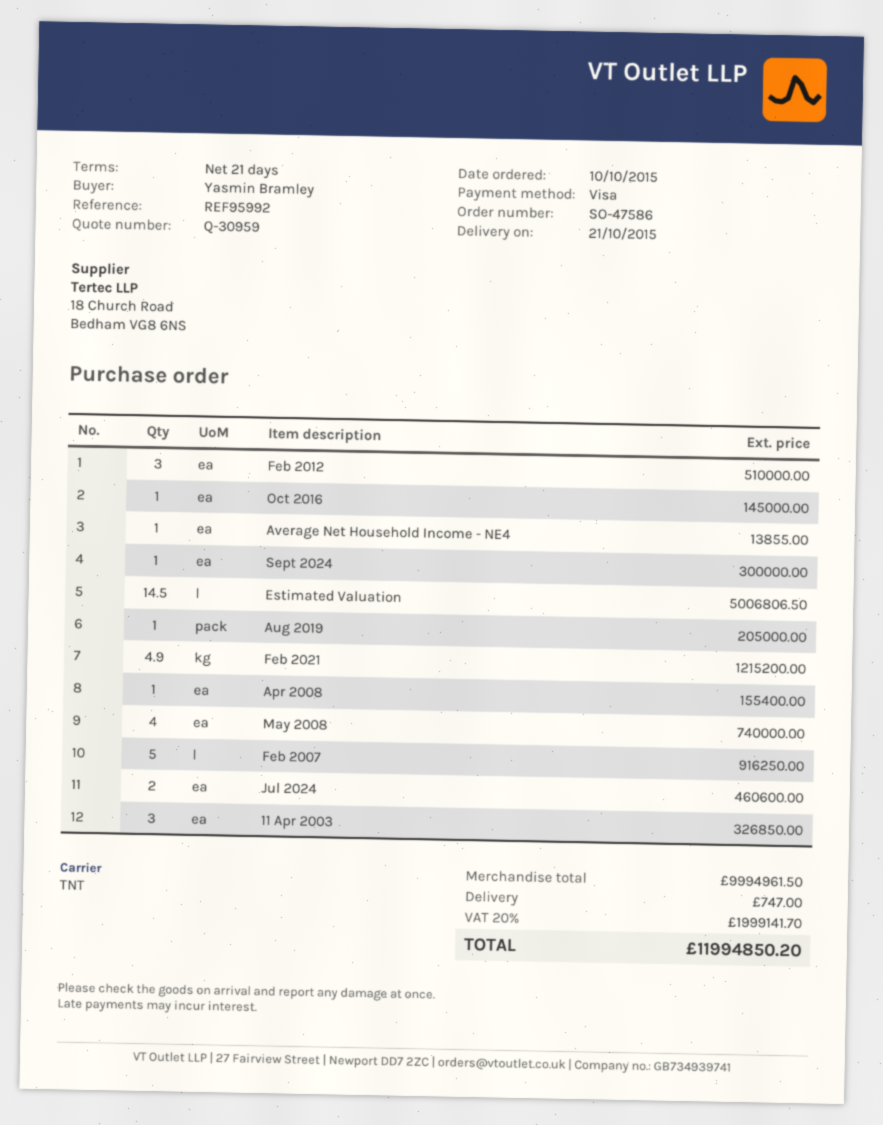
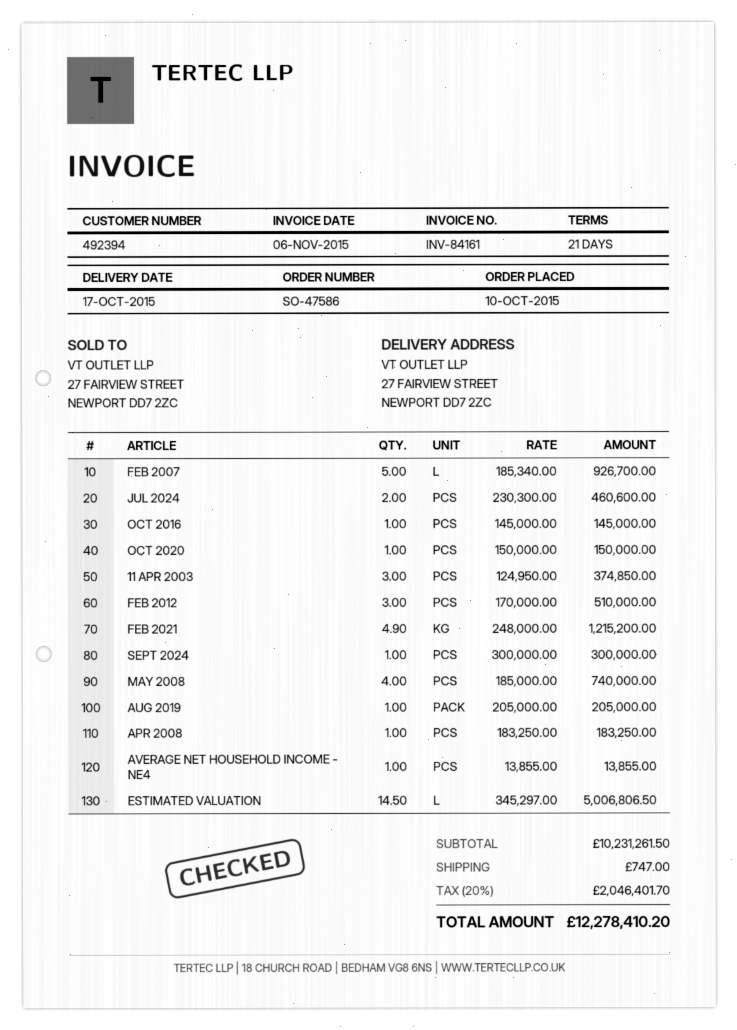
delivery date: 2015-10-21 -> 2015-10-17
Apr 2008: 1 for 155400.00 -> 1 for 183250.00
Feb 2007: 5 for 916250.00 -> 5 for 926700.00
11 Apr 2003: 3 for 326850.00 -> 3 for 374850.00
OCT 2020: none -> 1 for 150000.00
subtotal: 9994961.50 -> 10231261.50
tax: 20% = 1999141.70 -> 20% = 2046401.70
total: 11994850.20 -> 12278410.20

